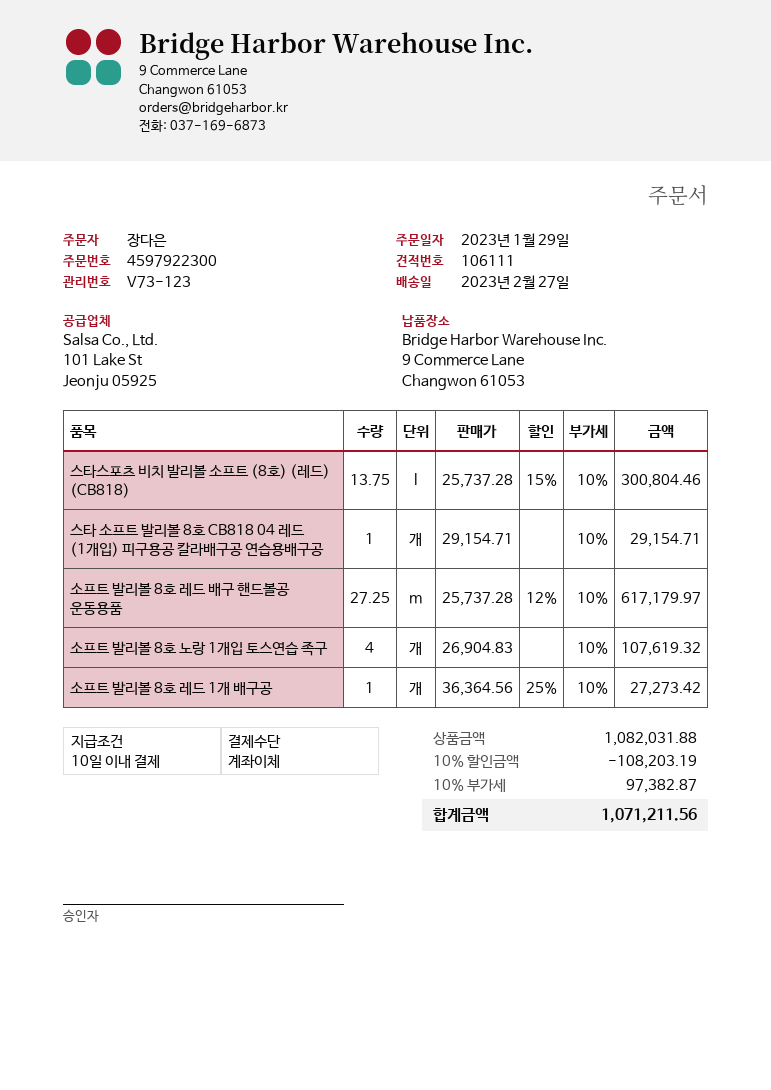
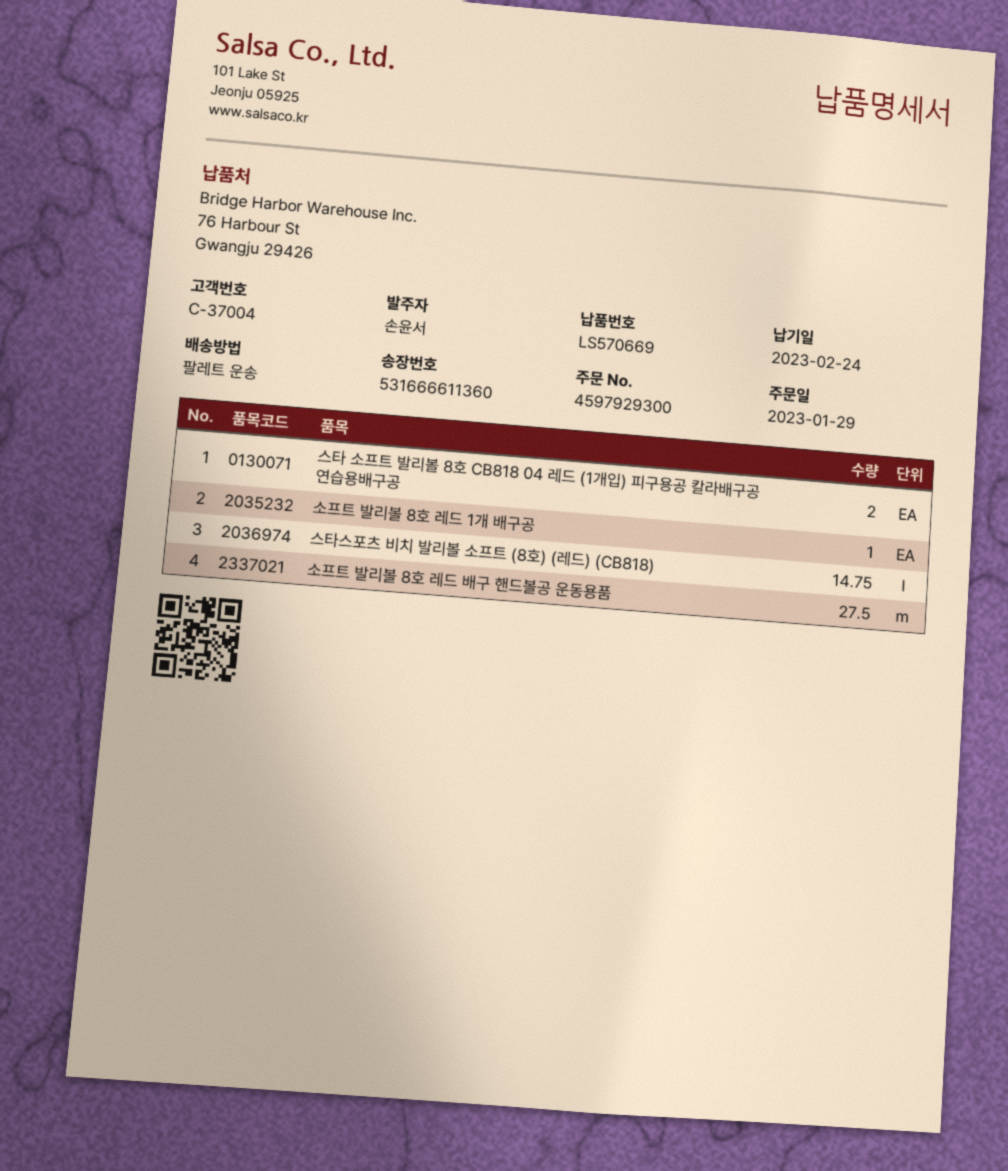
order number: 4597922300 -> 4597929300
delivery date: 2023-02-27 -> 2023-02-24
ordered by: 장다은 -> 손윤서
ship to: 9 Commerce Lane, Changwon 61053 -> 76 Harbour St, Gwangju 29426
스타스포츠 비치 발리볼 소프트 (8호) (레드) (CB818): 13.75 -> 14.75
스타 소프트 발리볼 8호 CB818 04 레드 (1개입) 피구용공 칼라배구공 연습용배구공: 1 -> 2
소프트 발리볼 8호 레드 배구 핸드볼공 운동용품: 27.25 -> 27.5
소프트 발리볼 8호 노랑 1개입 토스연습 족구: 4 -> none

